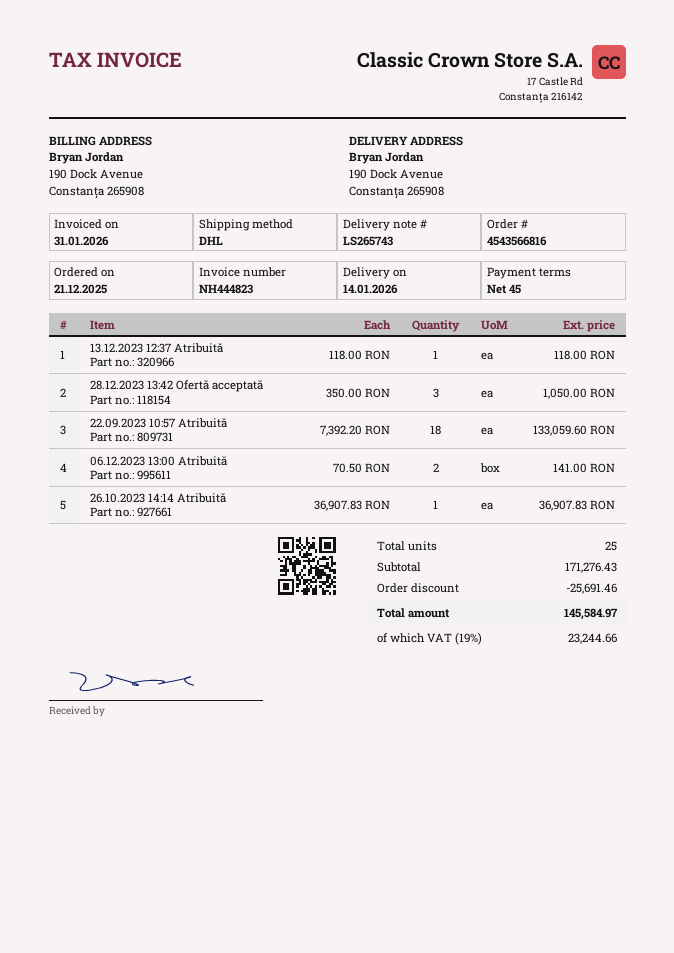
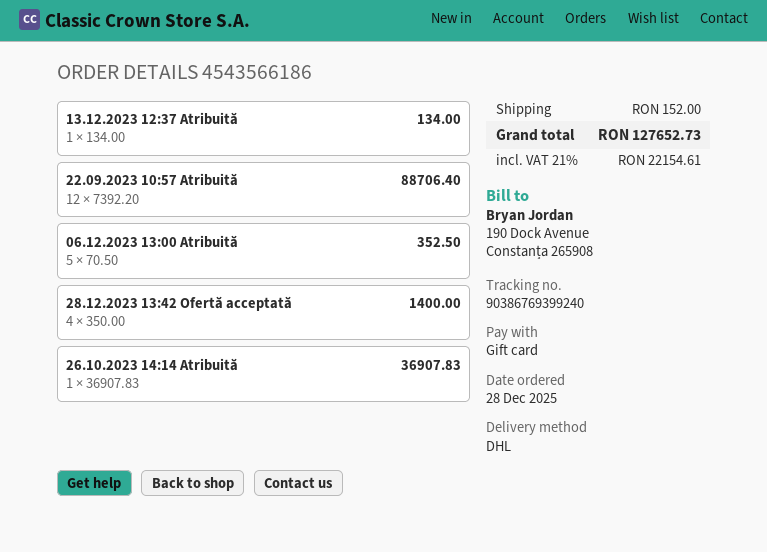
order number: 4543566816 -> 4543566186
order date: 2025-12-21 -> 2025-12-28
13.12.2023 12:37 Atribuită: 1 x 118.00 = 118.00 -> 1 x 134.00 = 134.00
28.12.2023 13:42 Ofertă acceptată: 3 x 350.00 = 1050.00 -> 4 x 350.00 = 1400.00
22.09.2023 10:57 Atribuită: 18 x 7392.20 = 133059.60 -> 12 x 7392.20 = 88706.40
06.12.2023 13:00 Atribuită: 2 x 70.50 = 141.00 -> 5 x 70.50 = 352.50
discount: 25691.46 -> none
shipping: none -> 152.00
tax: 19% = 23244.66 -> 21% = 22154.61
total: 145584.97 -> 127652.73

